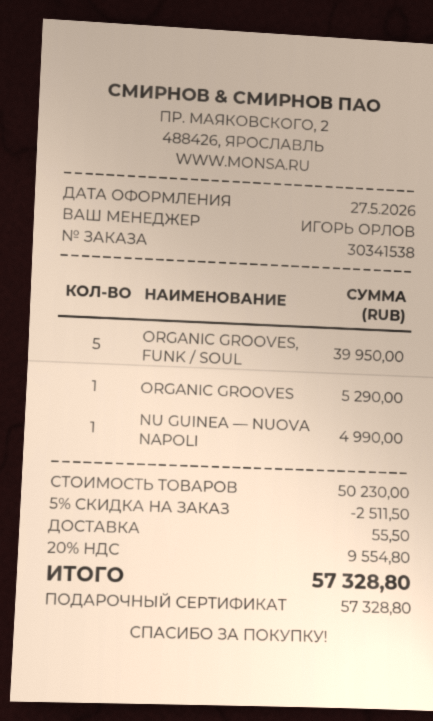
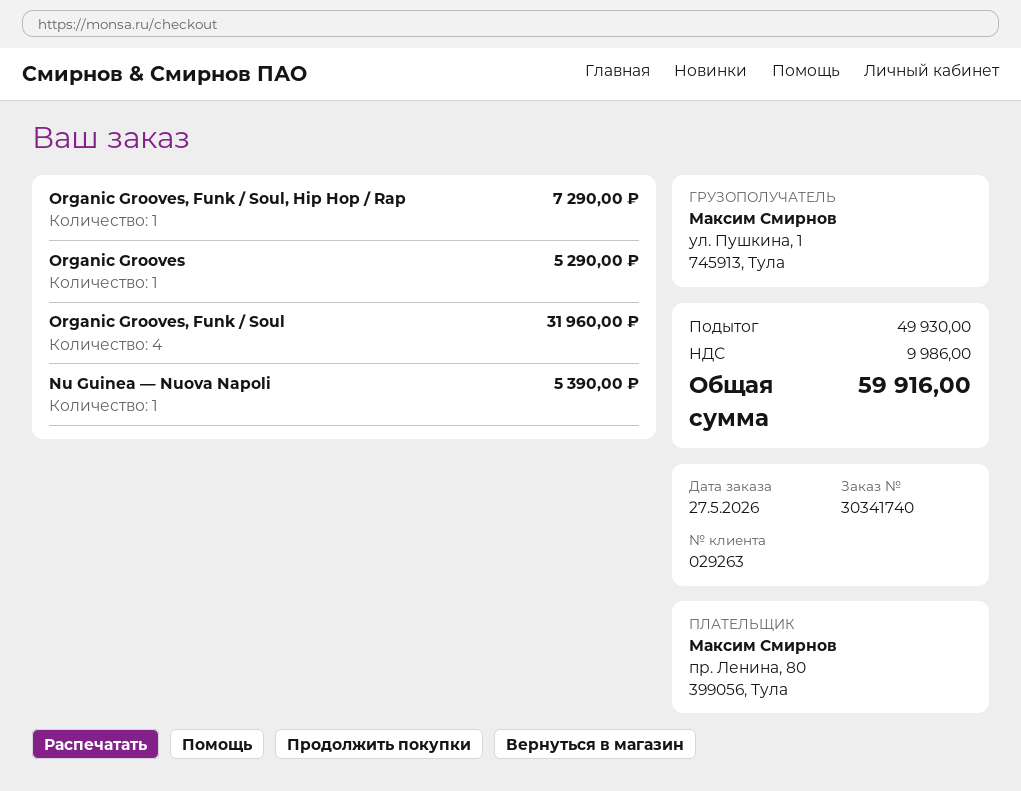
order number: 30341538 -> 30341740
ORGANIC GROOVES, FUNK / SOUL: 5 for 39950.00 -> 4 for 31960.00
NU GUINEA — NUOVA NAPOLI: 1 for 4990.00 -> 1 for 5390.00
Organic Grooves, Funk / Soul, Hip Hop / Rap: none -> 1 for 7290.00
subtotal: 50230.00 -> 49930.00
discount: 5% = 2511.50 -> none
shipping: 55.50 -> none
tax: 9554.80 -> 9986.00
total: 57328.80 -> 59916.00

